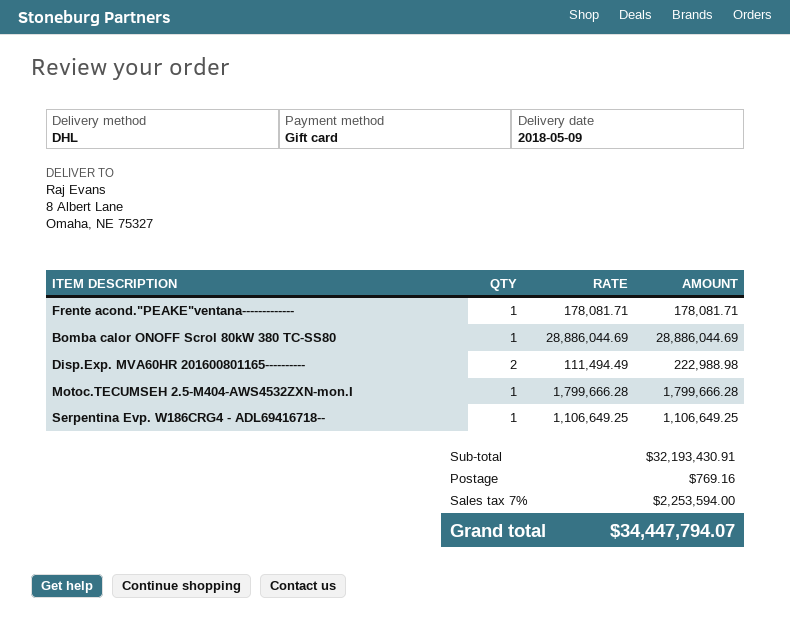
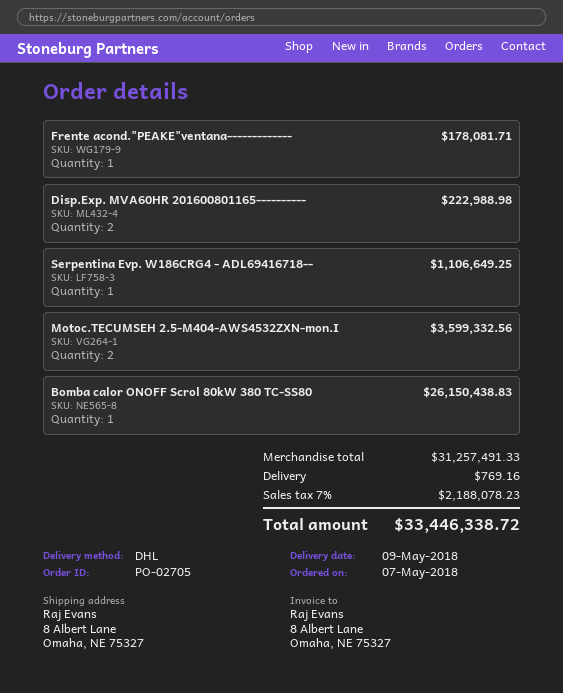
Bomba calor ONOFF Scrol 80kW 380 TC-SS80: 1 for 28886044.69 -> 1 for 26150438.83
Motoc.TECUMSEH 2.5-M404-AWS4532ZXN-mon.I: 1 for 1799666.28 -> 2 for 3599332.56
subtotal: 32193430.91 -> 31257491.33
tax: 7% = 2253594.00 -> 7% = 2188078.23
total: 34447794.07 -> 33446338.72

